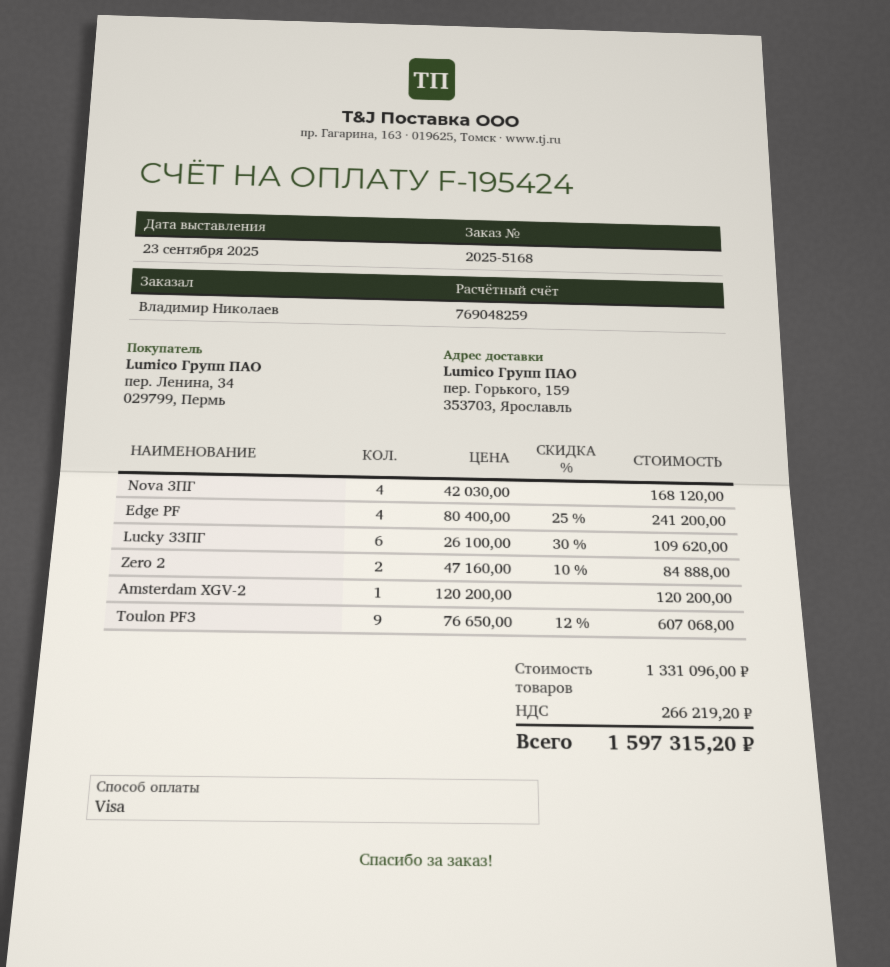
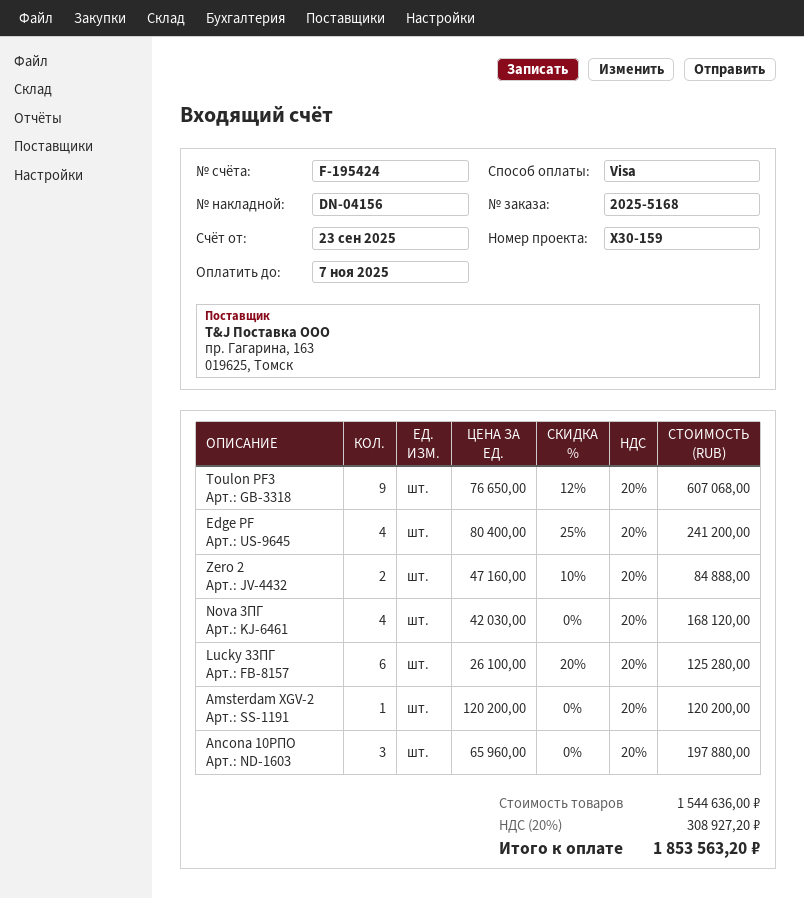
Lucky 33ПГ: 6 x 26100.00 - 30% = 109620.00 -> 6 x 26100.00 - 20% = 125280.00
Ancona 10РПО: none -> 3 x 65960.00 = 197880.00
subtotal: 1331096.00 -> 1544636.00
tax: 266219.20 -> 308927.20
total: 1597315.20 -> 1853563.20

